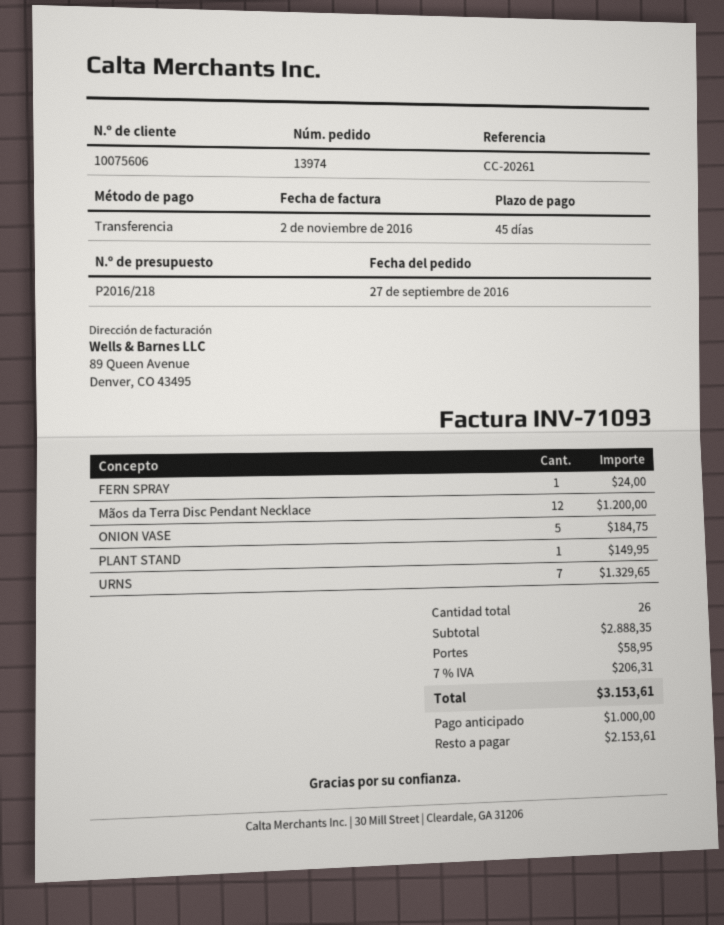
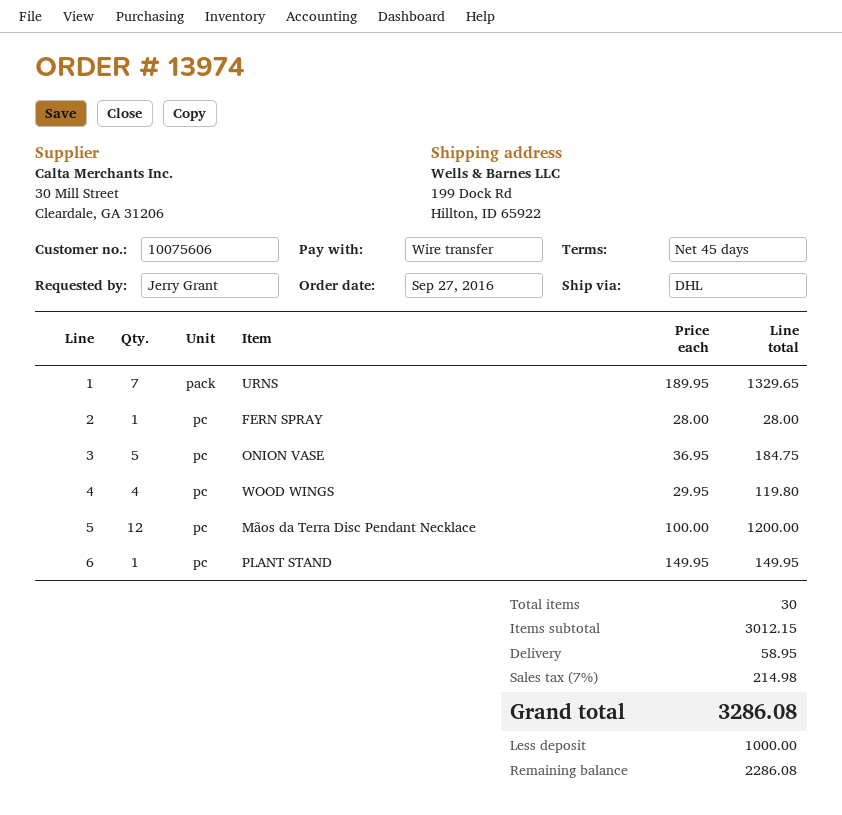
FERN SPRAY: 1 for 24.00 -> 1 for 28.00
WOOD WINGS: none -> 4 for 119.80
total quantity: 26 -> 30
subtotal: 2888.35 -> 3012.15
tax: 7% = 206.31 -> 7% = 214.98
total: 3153.61 -> 3286.08
balance: 2153.61 -> 2286.08

